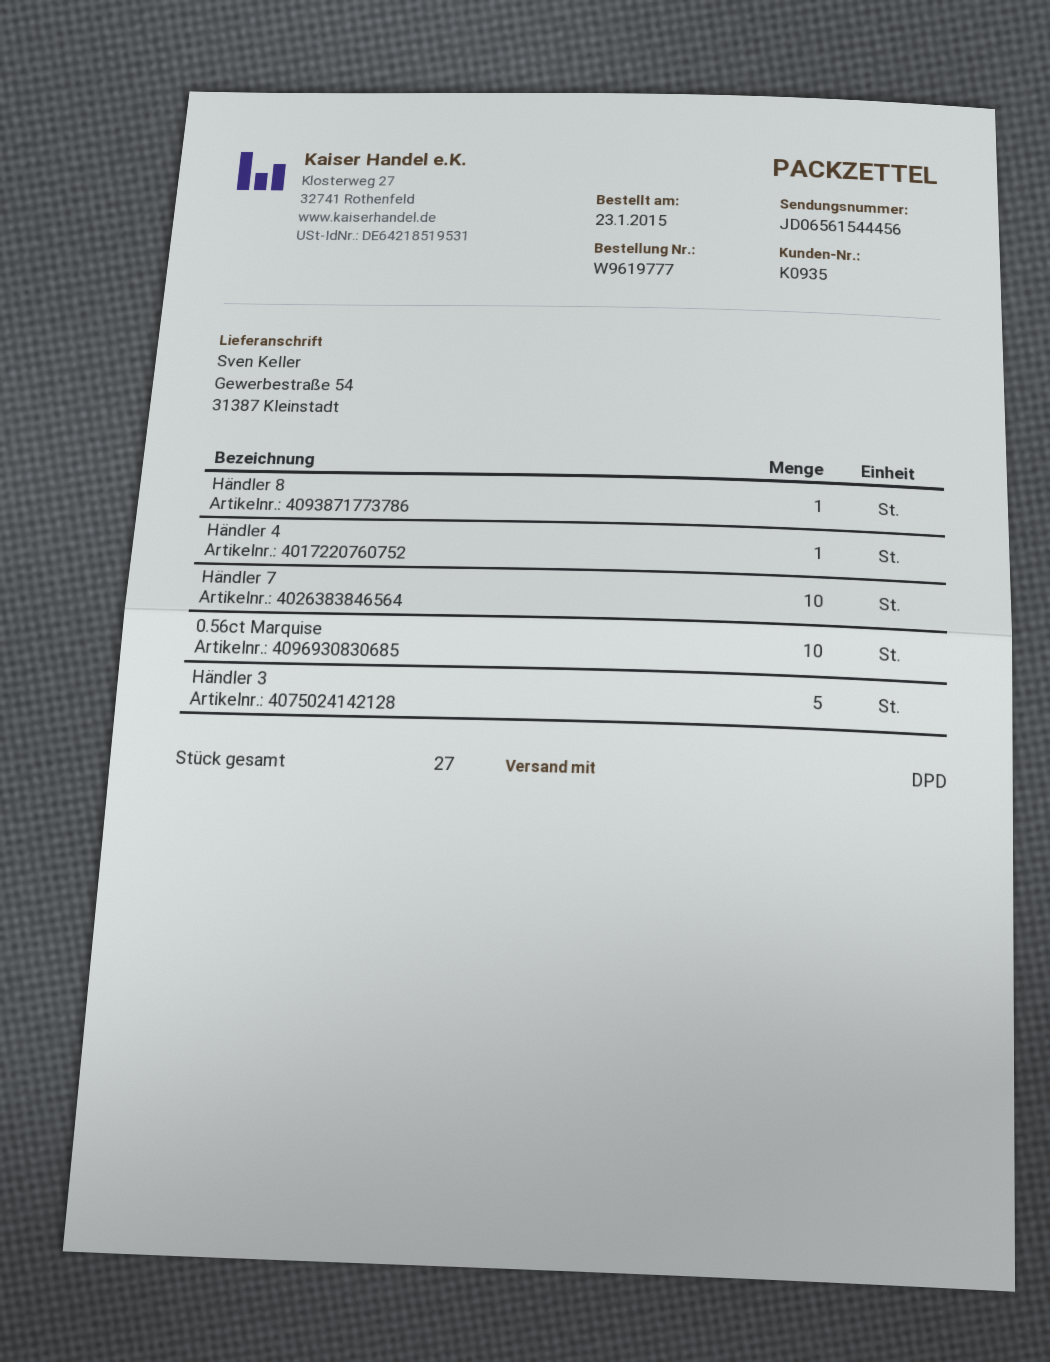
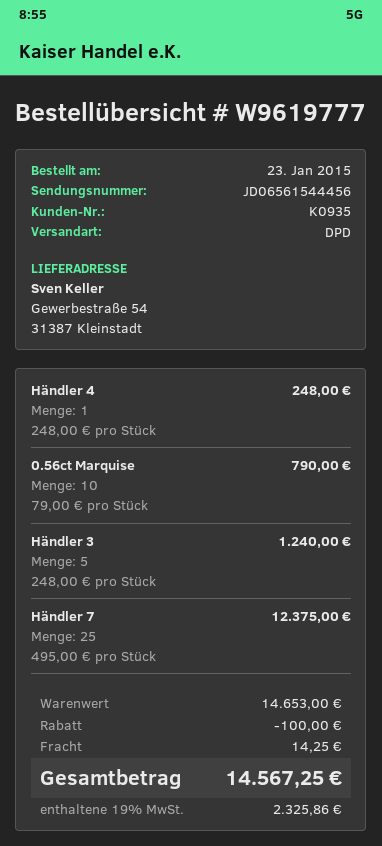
Händler 8: 1 -> none
Händler 7: 10 -> 25

